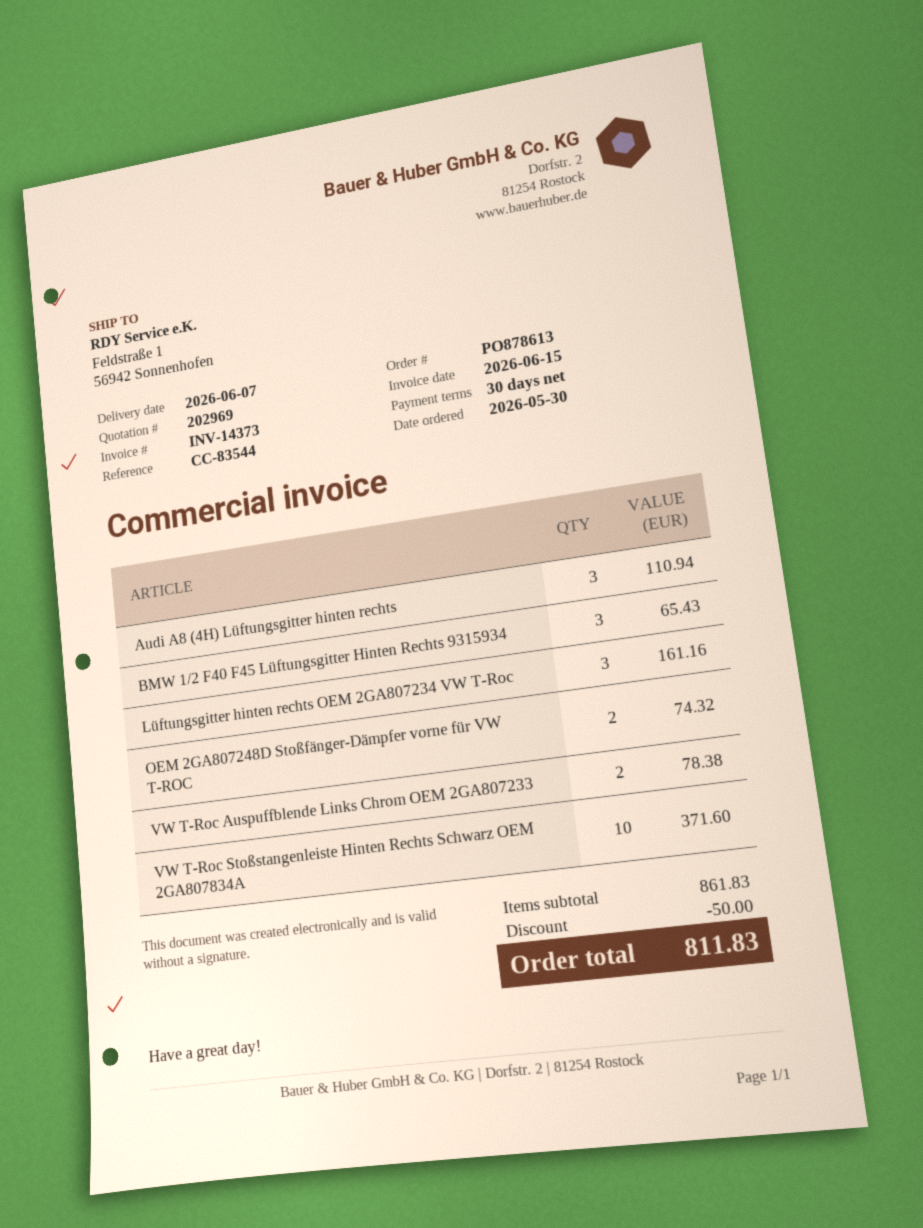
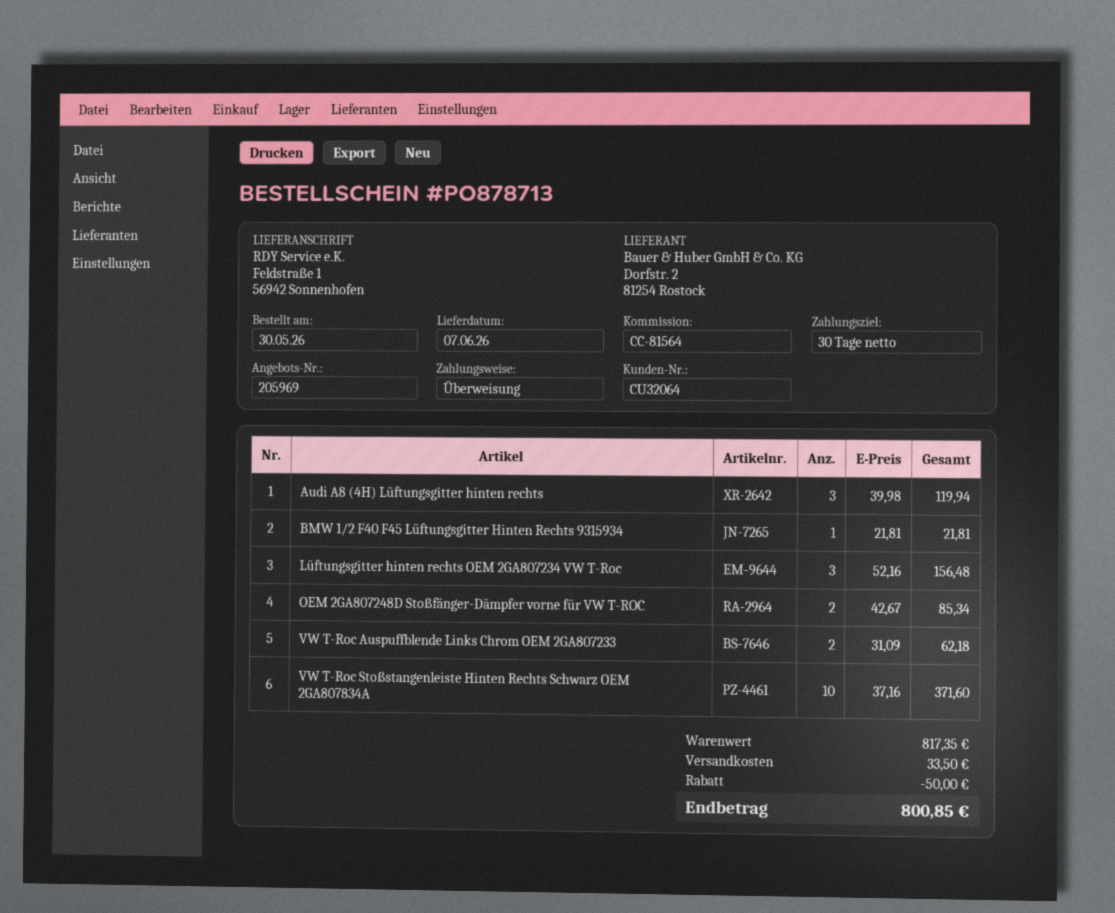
quote number: 202969 -> 205969
order number: PO878613 -> PO878713
reference: CC-83544 -> CC-81564
Audi A8 (4H) Lüftungsgitter hinten rechts: 3 for 110.94 -> 3 for 119.94
BMW 1/2 F40 F45 Lüftungsgitter Hinten Rechts 9315934: 3 for 65.43 -> 1 for 21.81
Lüftungsgitter hinten rechts OEM 2GA807234 VW T-Roc: 3 for 161.16 -> 3 for 156.48
OEM 2GA807248D Stoßfänger-Dämpfer vorne für VW T-ROC: 2 for 74.32 -> 2 for 85.34
VW T-Roc Auspuffblende Links Chrom OEM 2GA807233: 2 for 78.38 -> 2 for 62.18
subtotal: 861.83 -> 817.35
shipping: none -> 33.50
total: 811.83 -> 800.85

